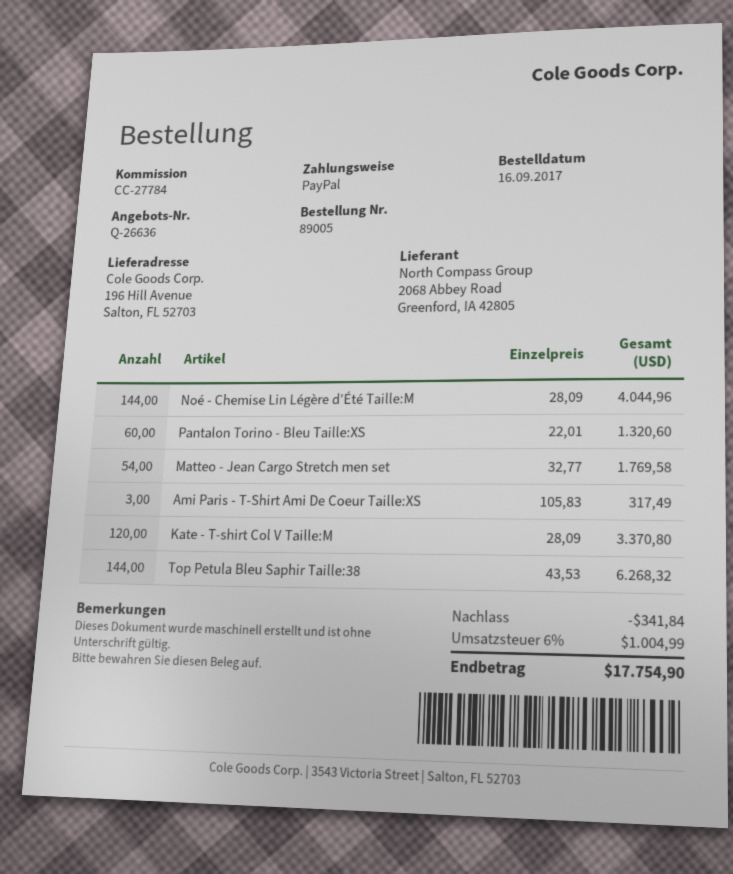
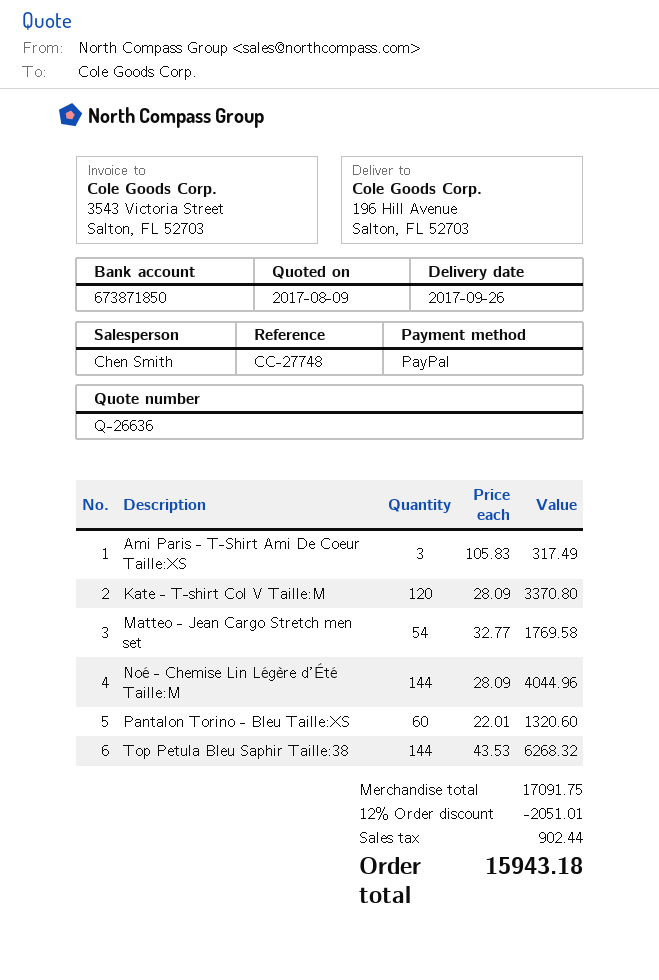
reference: CC-27784 -> CC-27748
discount: 341.84 -> 2051.01
tax: 1004.99 -> 902.44
total: 17754.90 -> 15943.18

